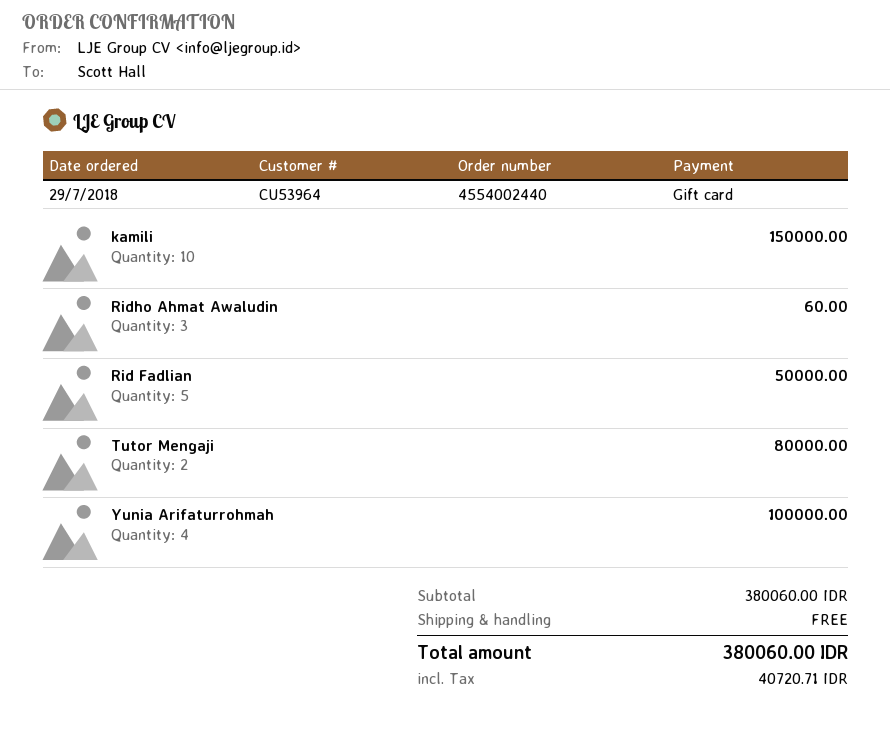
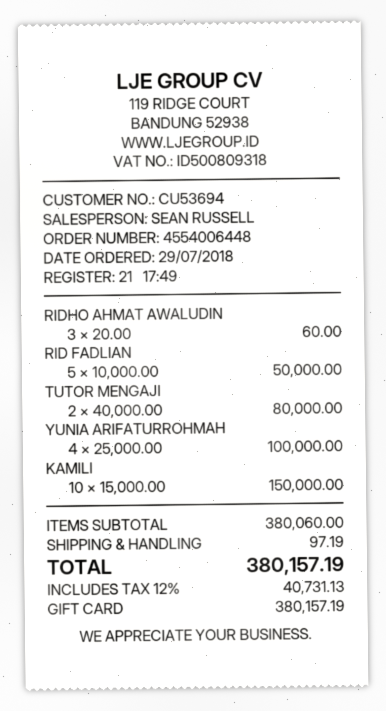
order number: 4554002440 -> 4554006448
customer number: CU53964 -> CU53694
shipping: 0.00 -> 97.19
tax: 40720.71 -> 40731.13
total: 380060.00 -> 380157.19

